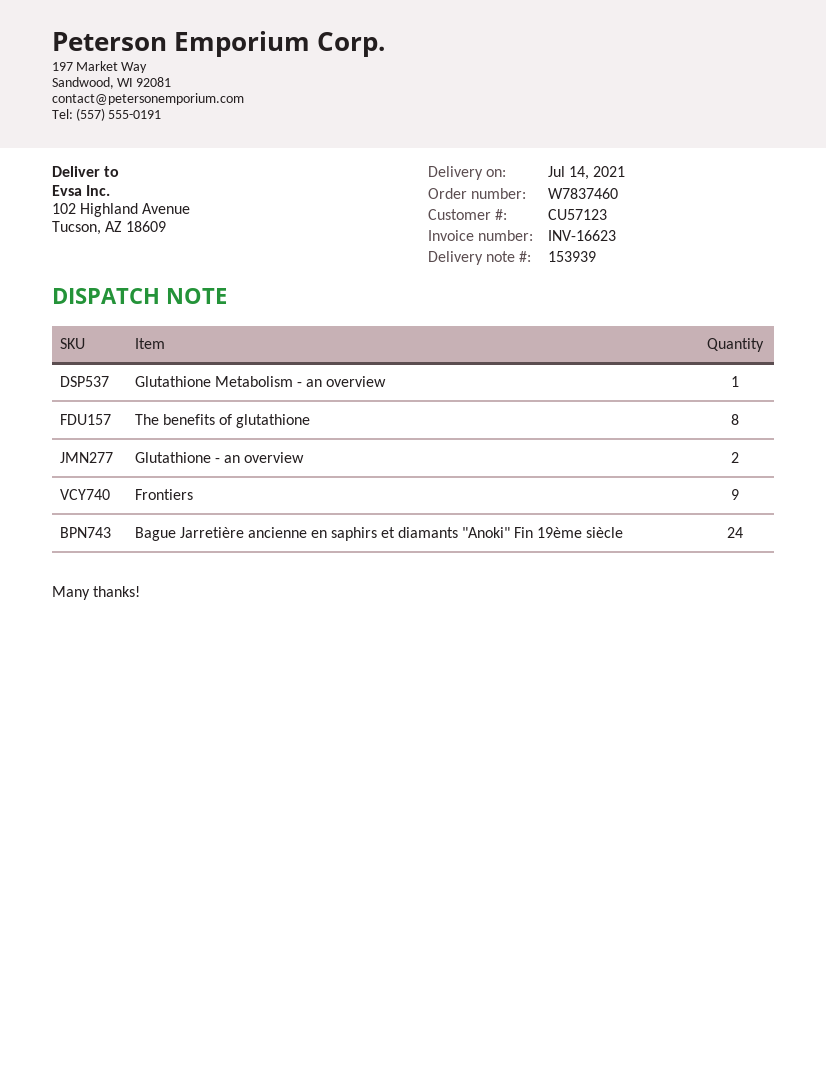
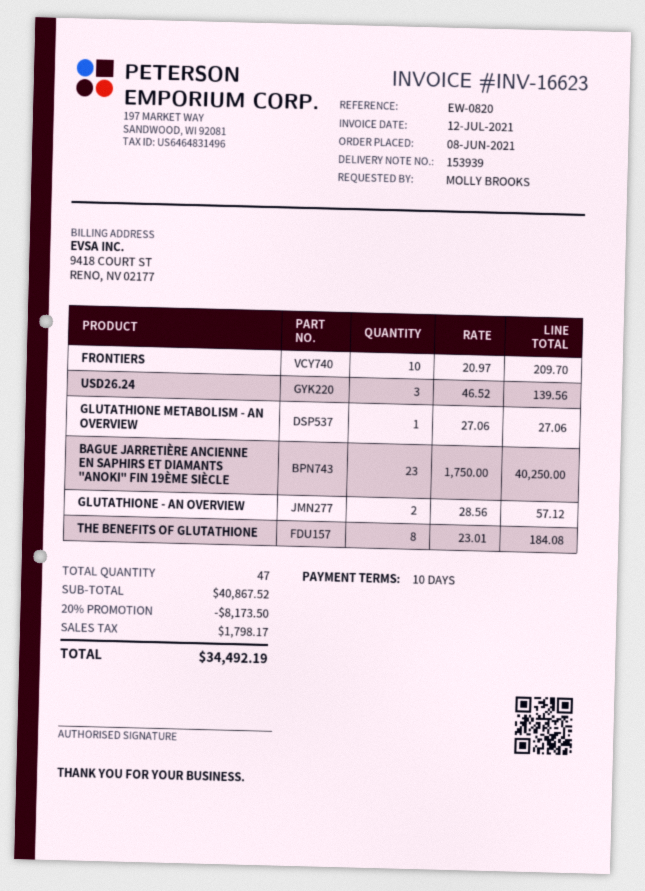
Frontiers: 9 -> 10
Bague Jarretière ancienne en saphirs et diamants "Anoki" Fin 19ème siècle: 24 -> 23
USD26.24: none -> 3

